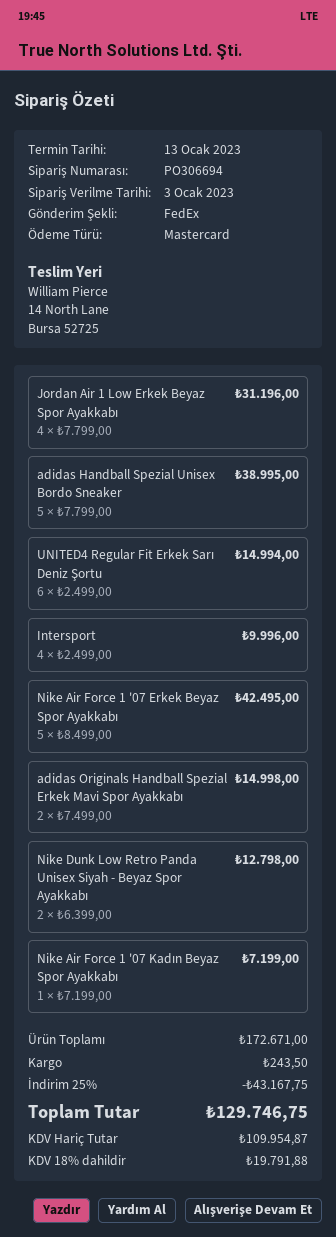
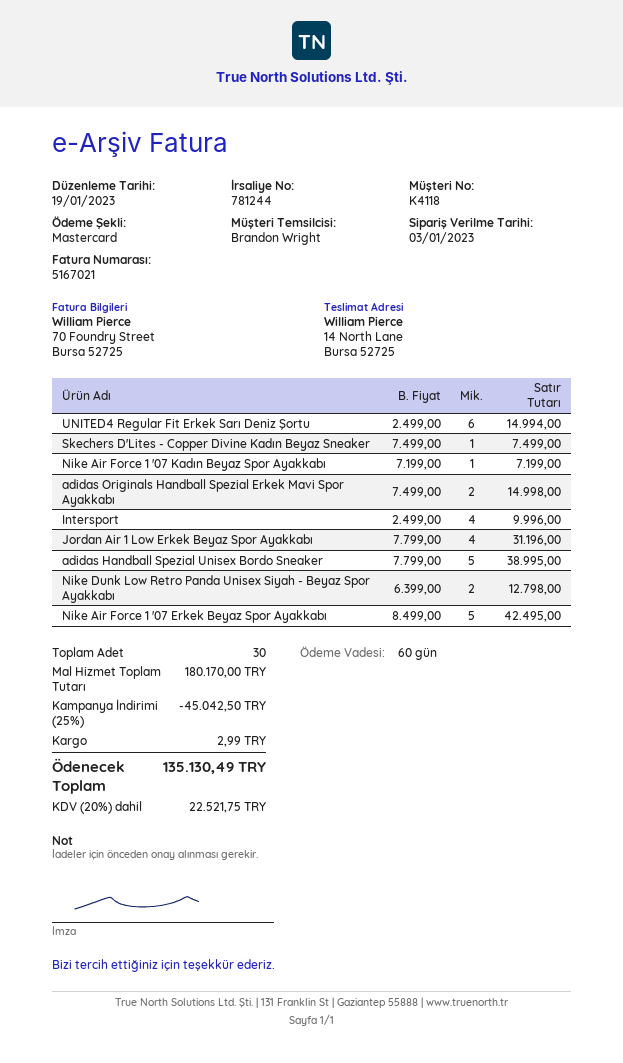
Skechers D'Lites - Copper Divine Kadın Beyaz Sneaker: none -> 1 x 7499.00 = 7499.00
subtotal: 172671.00 -> 180170.00
discount: 25% = 43167.75 -> 25% = 45042.50
shipping: 243.50 -> 2.99
tax: 18% = 19791.88 -> 20% = 22521.75
total: 129746.75 -> 135130.49

